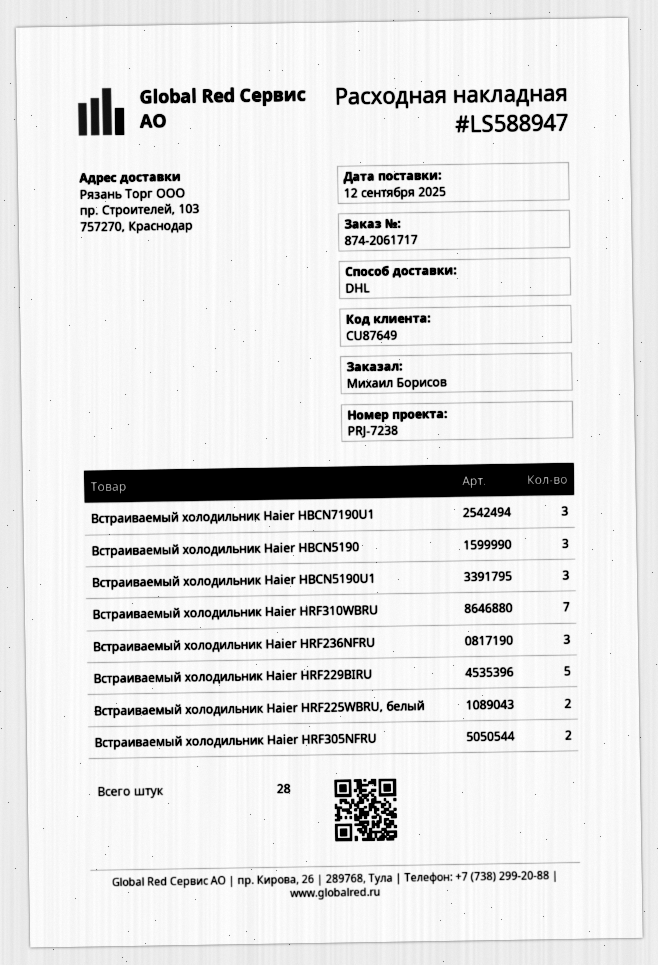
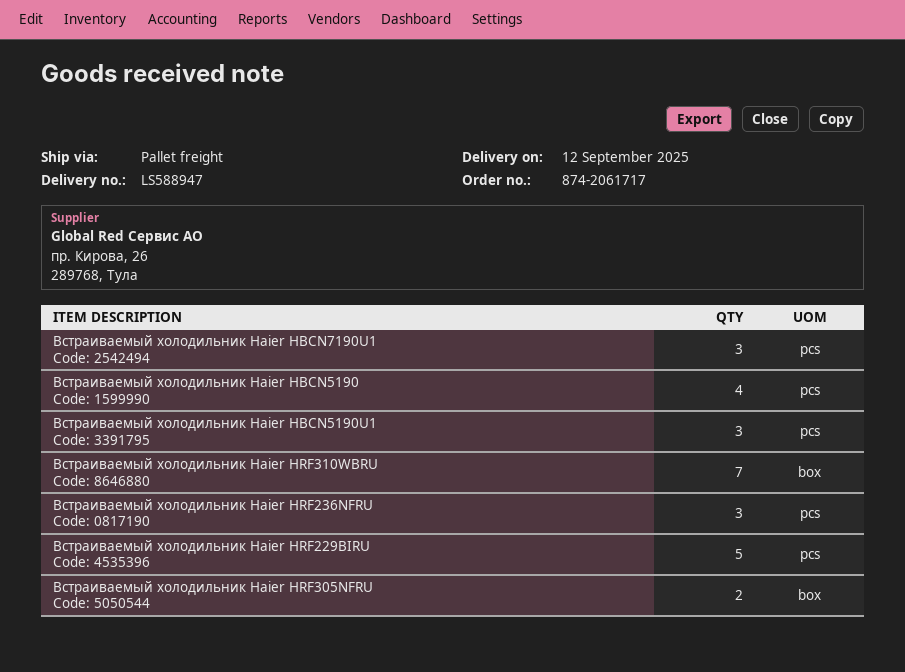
shipping method: DHL -> pallet freight
Встраиваемый холодильник Haier HBCN5190: 3 -> 4
Встраиваемый холодильник Haier HRF225WBRU, белый: 2 -> none

